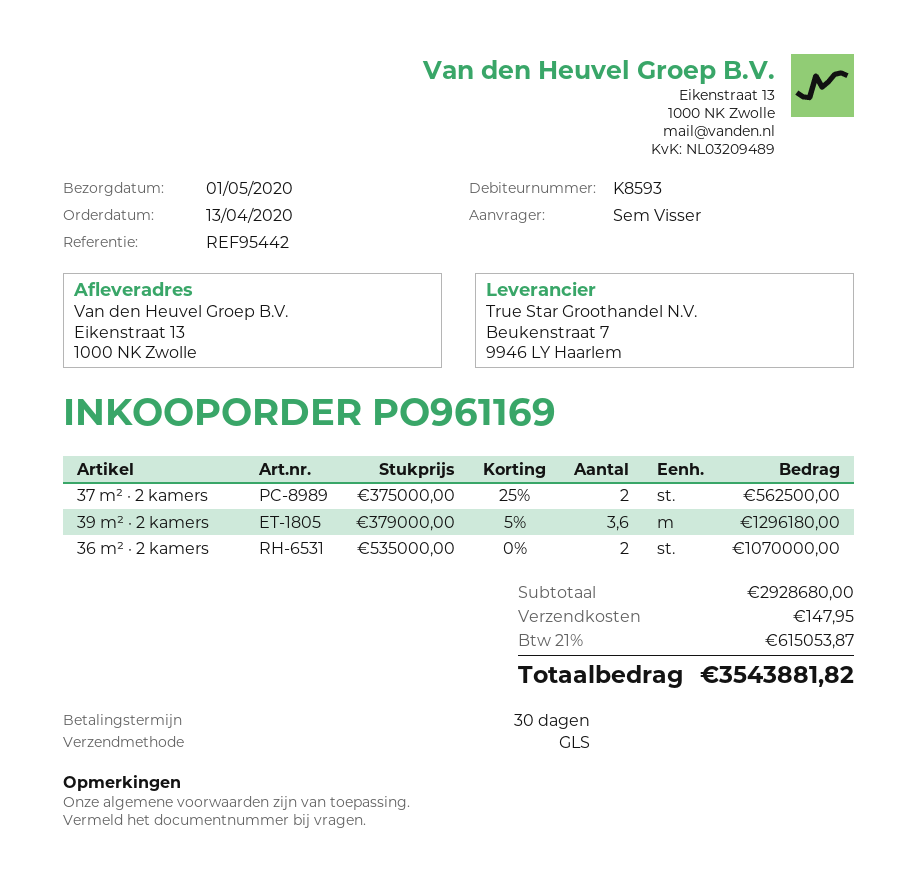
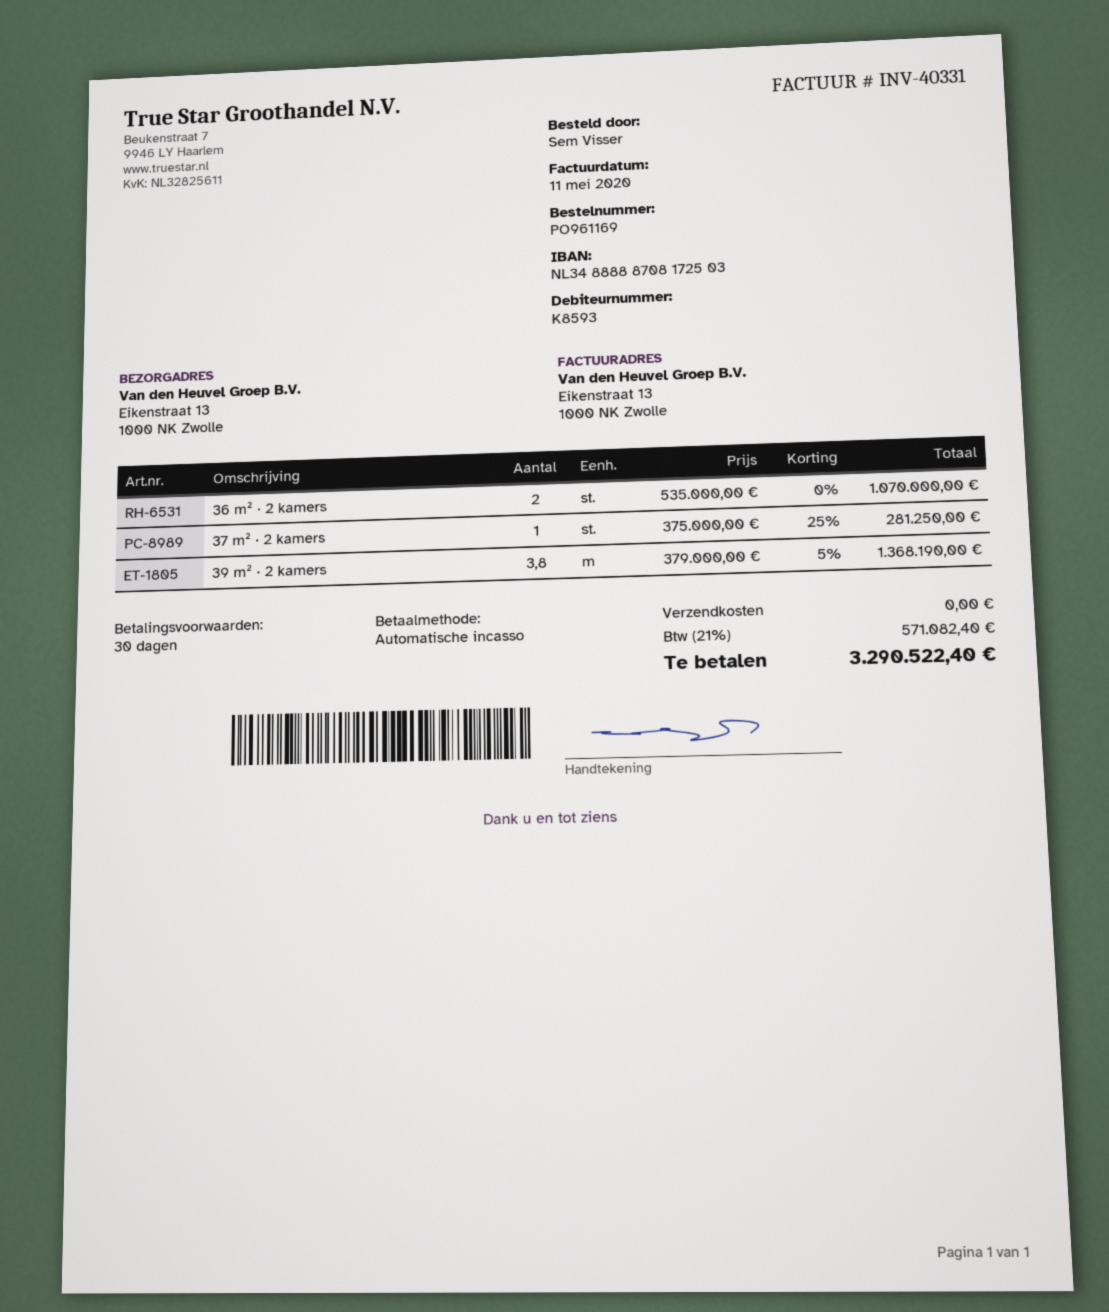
37 m² · 2 kamers: 2 x 375000.00 - 25% = 562500.00 -> 1 x 375000.00 - 25% = 281250.00
39 m² · 2 kamers: 3.6 x 379000.00 - 5% = 1296180.00 -> 3.8 x 379000.00 - 5% = 1368190.00
shipping: 147.95 -> 0.00
tax: 21% = 615053.87 -> 21% = 571082.40
total: 3543881.82 -> 3290522.40

